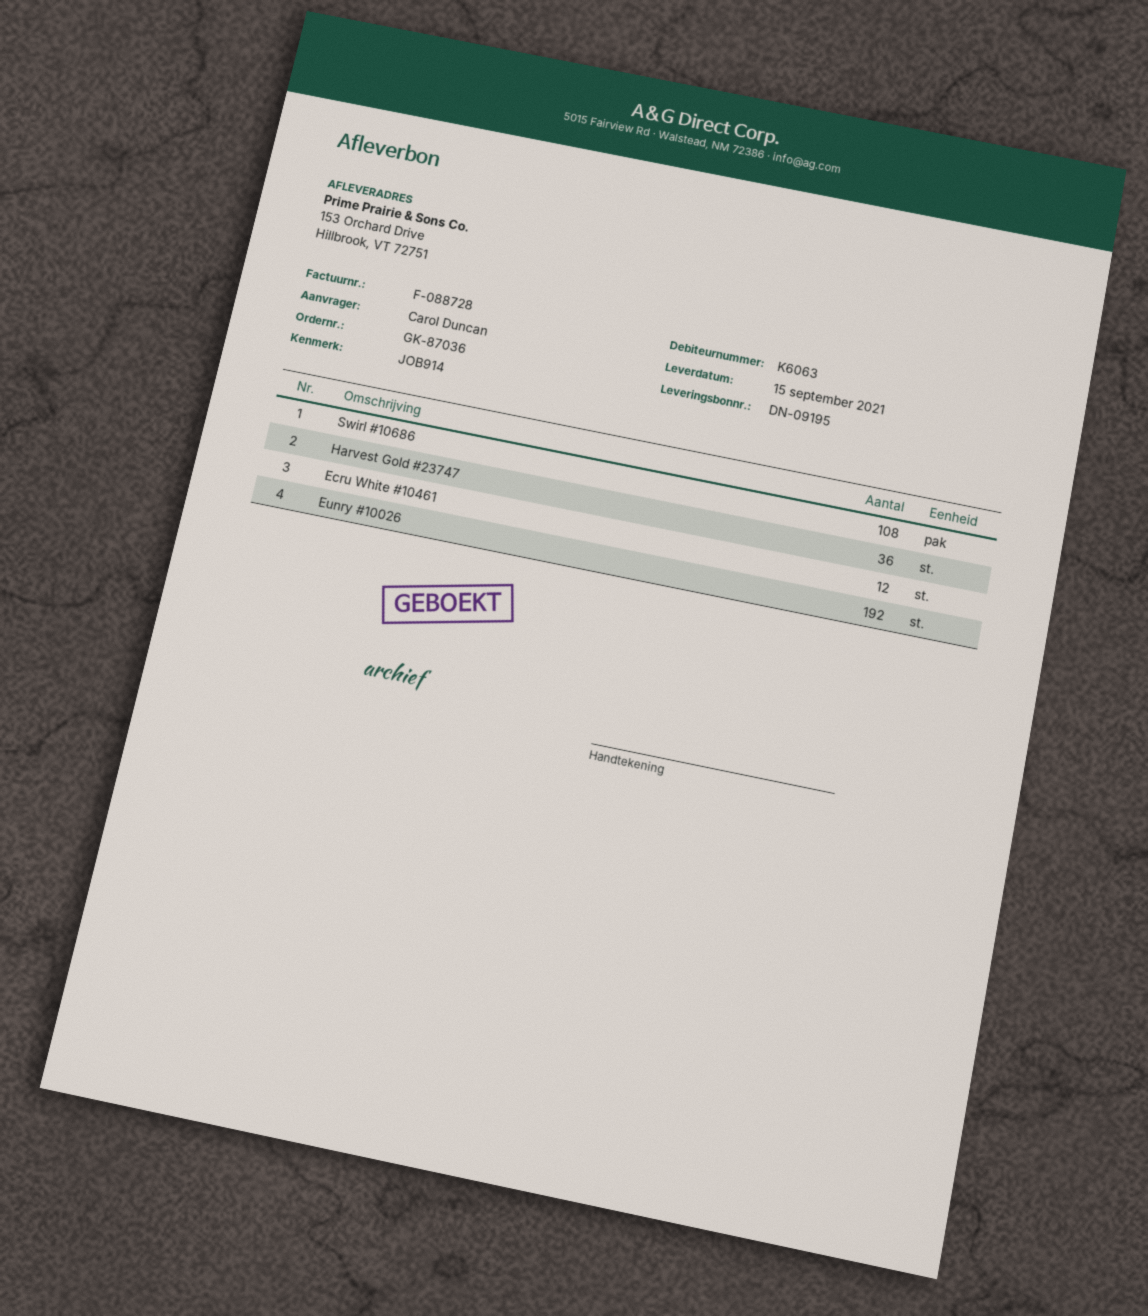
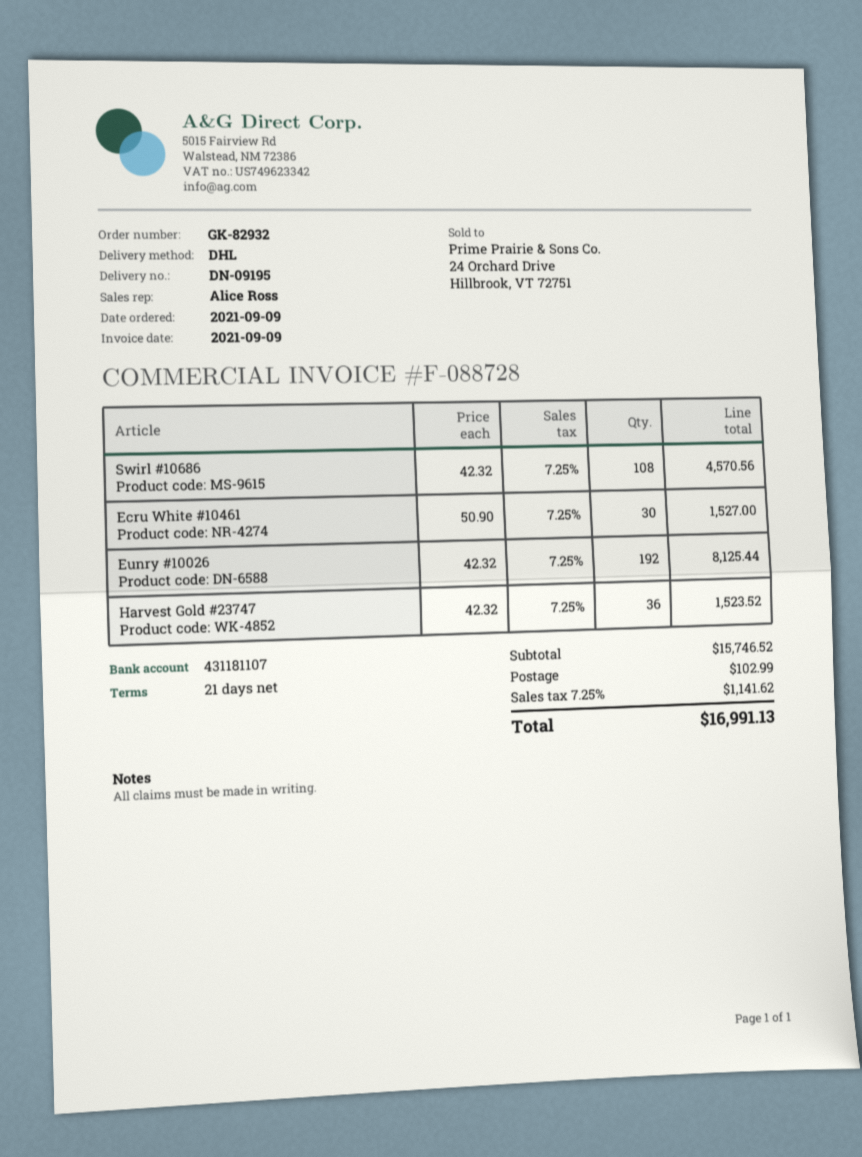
order number: GK-87036 -> GK-82932
Ecru White #10461: 12 -> 30

